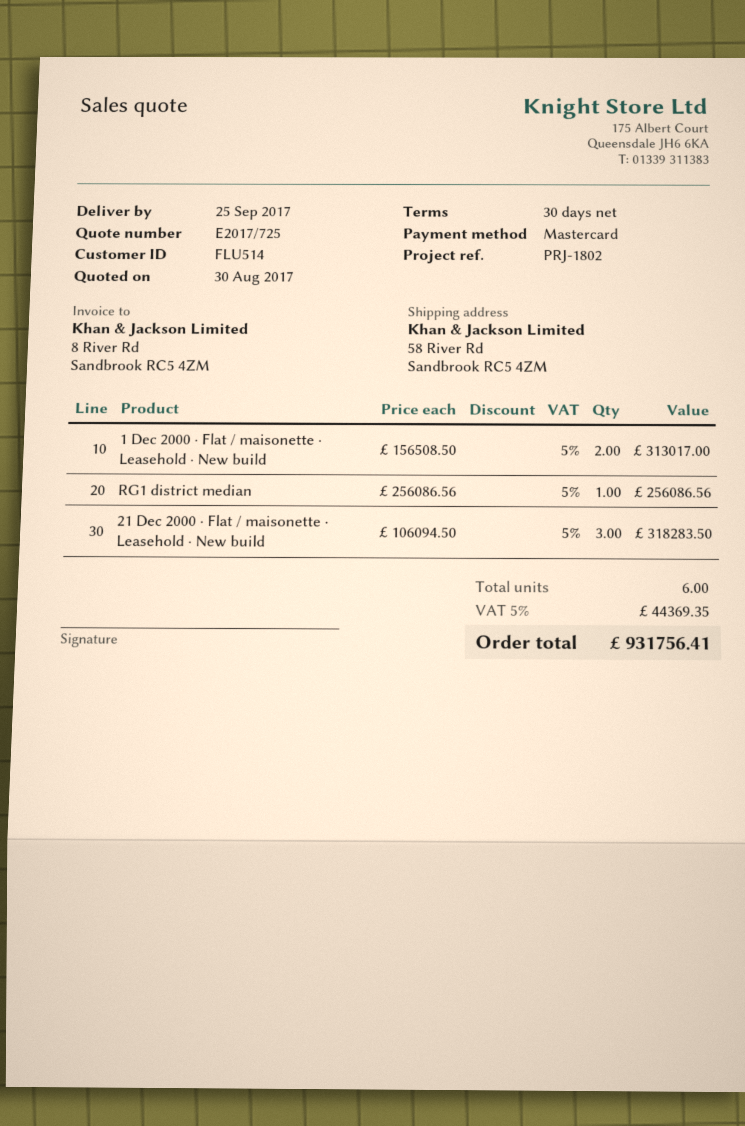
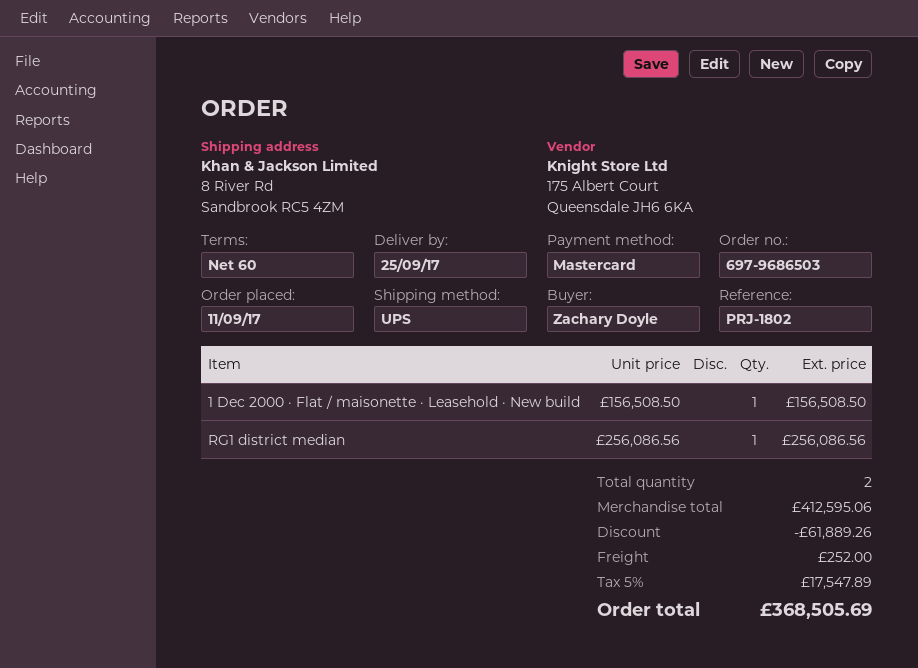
payment terms: 30 days -> 60 days
ship to: 58 River Rd, Sandbrook RC5 4ZM -> 8 River Rd, Sandbrook RC5 4ZM
1 Dec 2000 · Flat / maisonette · Leasehold · New build: 2 x 156508.50 = 313017.00 -> 1 x 156508.50 = 156508.50
21 Dec 2000 · Flat / maisonette · Leasehold · New build: 3 x 106094.50 = 318283.50 -> none
total quantity: 6 -> 2
discount: none -> 61889.26
shipping: none -> 252.00
tax: 5% = 44369.35 -> 5% = 17547.89
total: 931756.41 -> 368505.69

